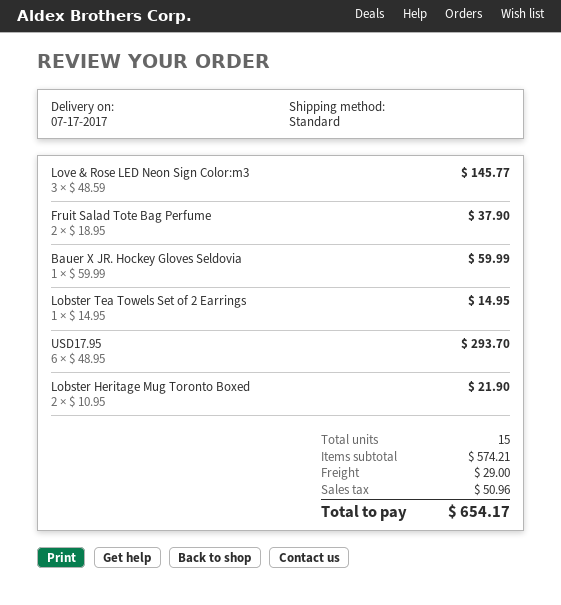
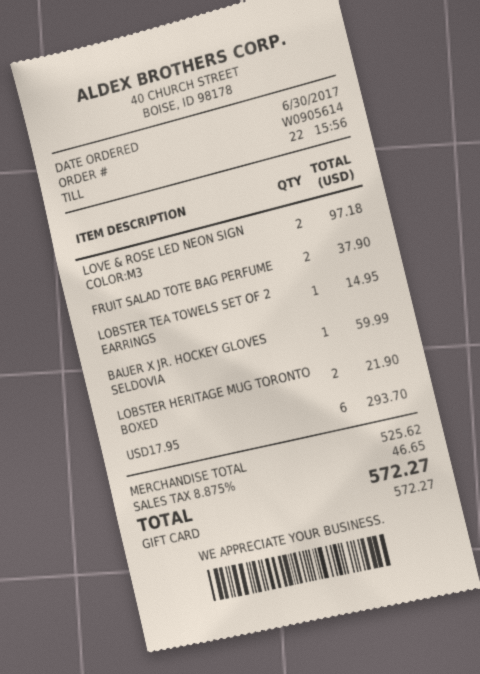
Love & Rose LED Neon Sign Color:m3: 3 for 145.77 -> 2 for 97.18
subtotal: 574.21 -> 525.62
shipping: 29.00 -> none
tax: 50.96 -> 46.65
total: 654.17 -> 572.27

